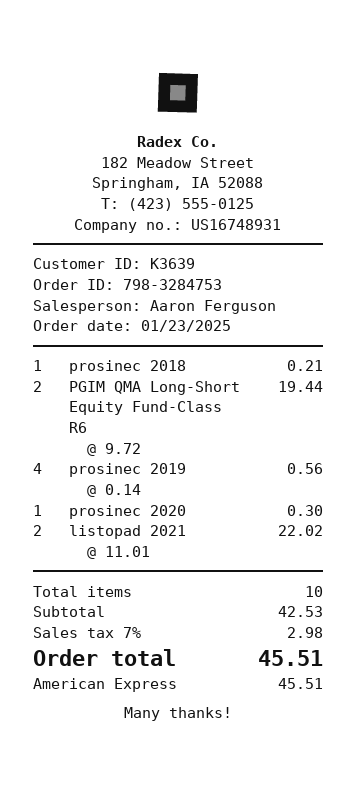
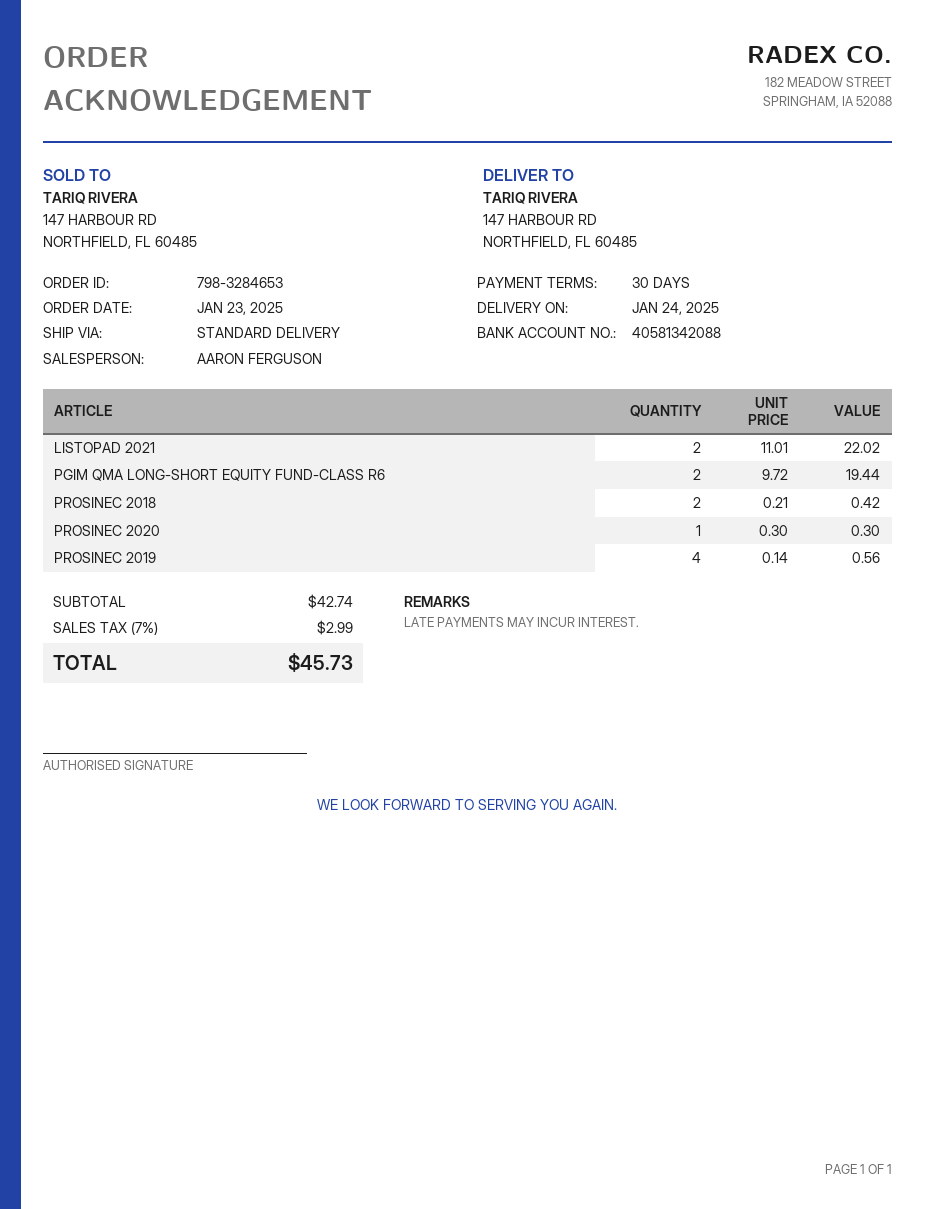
order number: 798-3284753 -> 798-3284653
prosinec 2018: 1 x 0.21 = 0.21 -> 2 x 0.21 = 0.42
subtotal: 42.53 -> 42.74
tax: 7% = 2.98 -> 7% = 2.99
total: 45.51 -> 45.73

